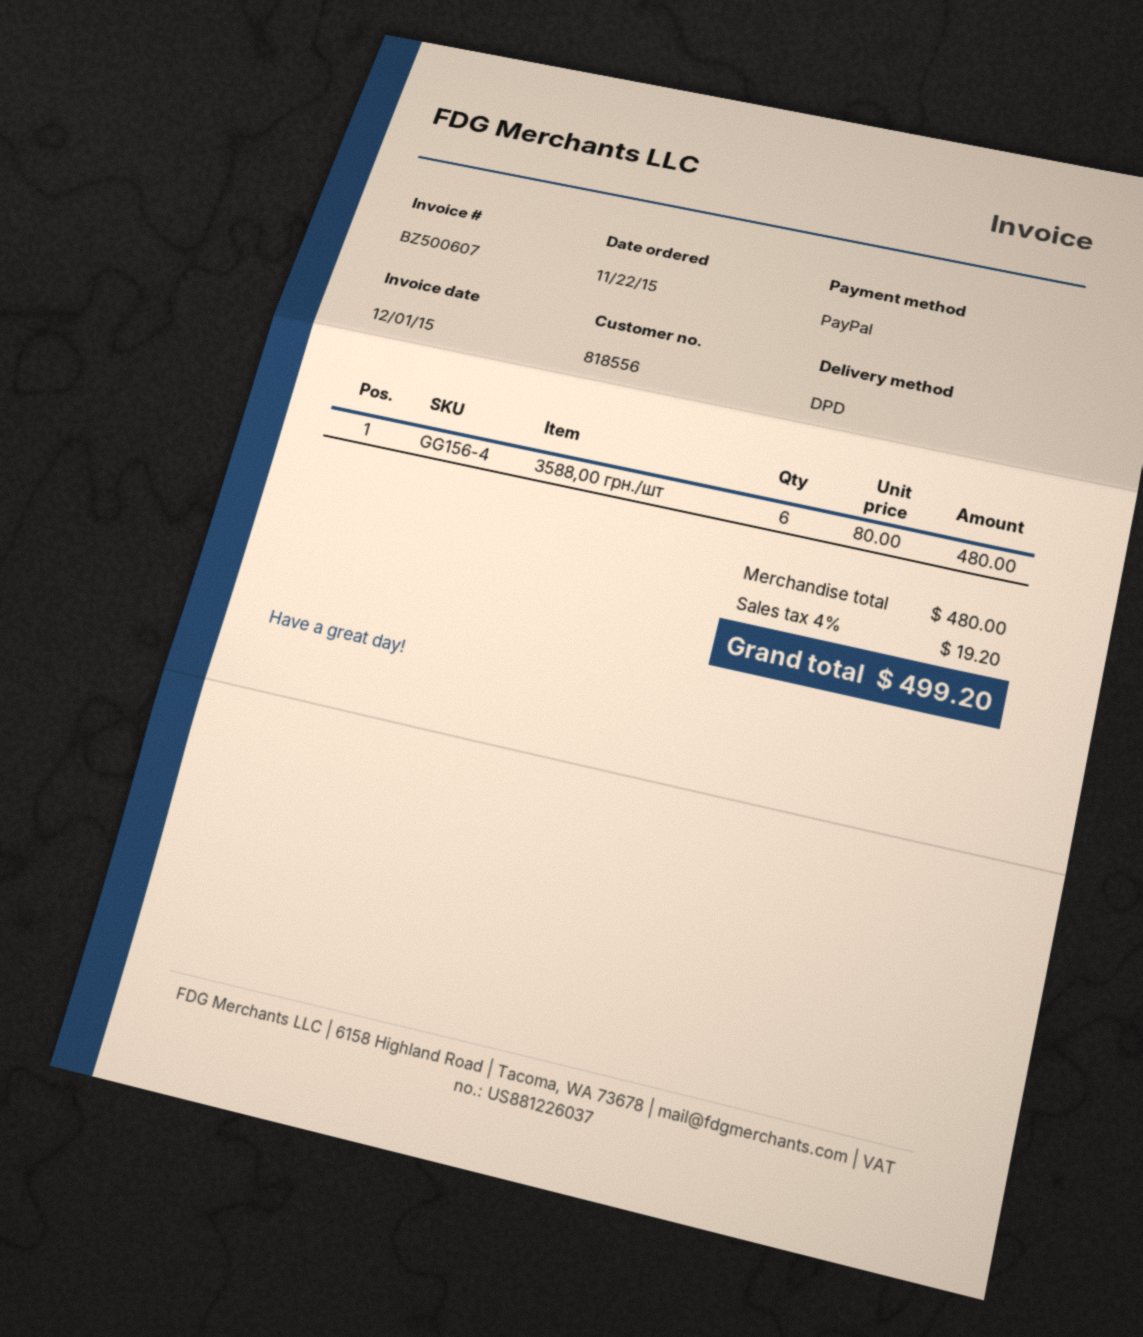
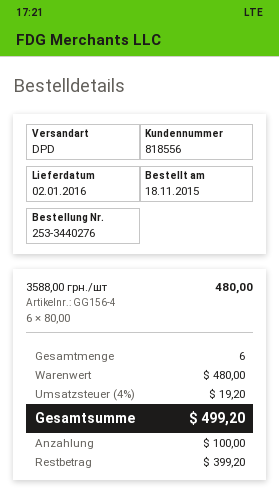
order date: 2015-11-22 -> 2015-11-18

